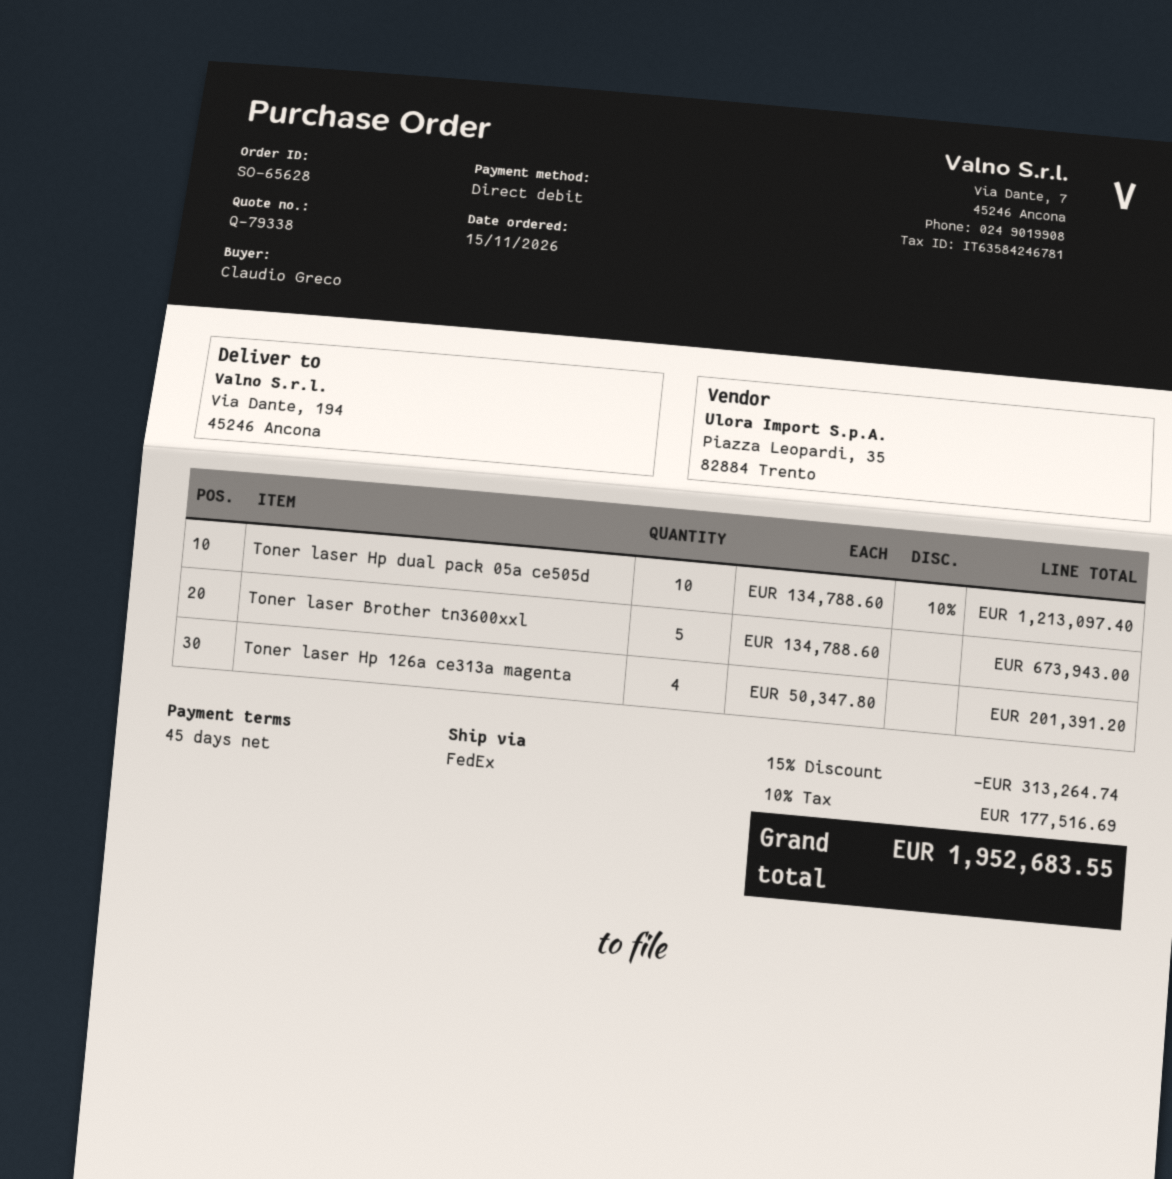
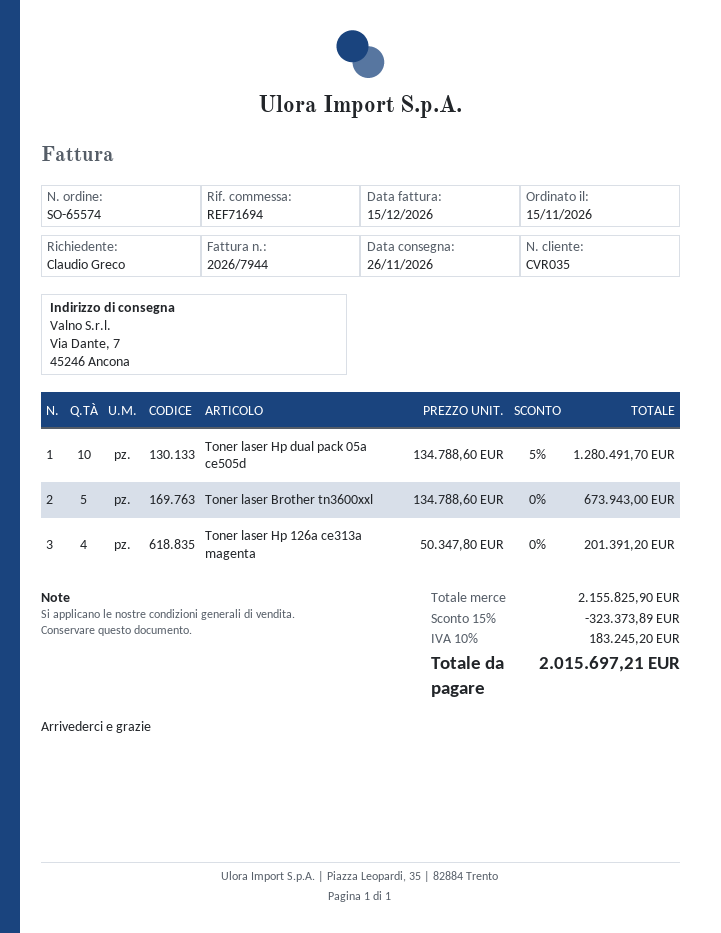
order number: SO-65628 -> SO-65574
ship to: Via Dante, 194, 45246 Ancona -> Via Dante, 7, 45246 Ancona
Toner laser Hp dual pack 05a ce505d: 10 x 134788.60 - 10% = 1213097.40 -> 10 x 134788.60 - 5% = 1280491.70
discount: 15% = 313264.74 -> 15% = 323373.89
tax: 10% = 177516.69 -> 10% = 183245.20
total: 1952683.55 -> 2015697.21

